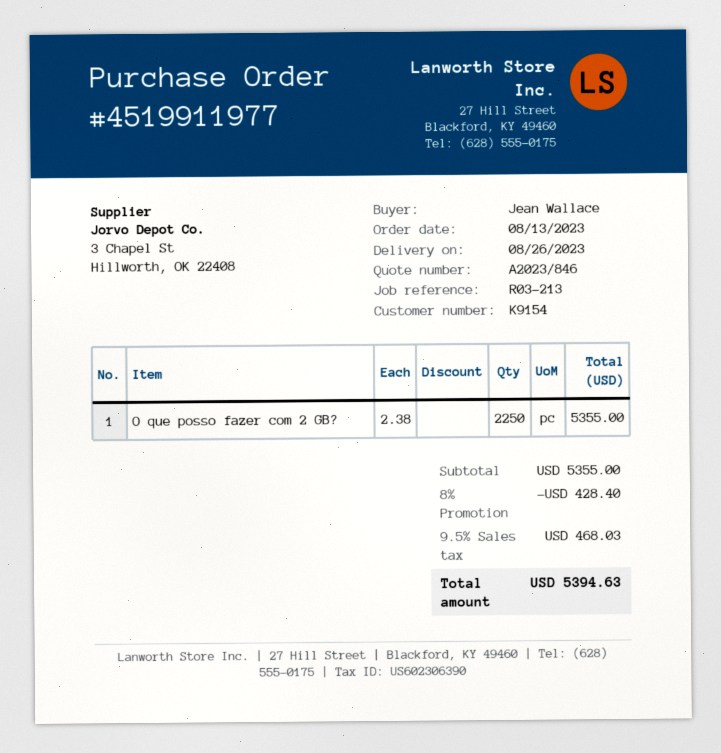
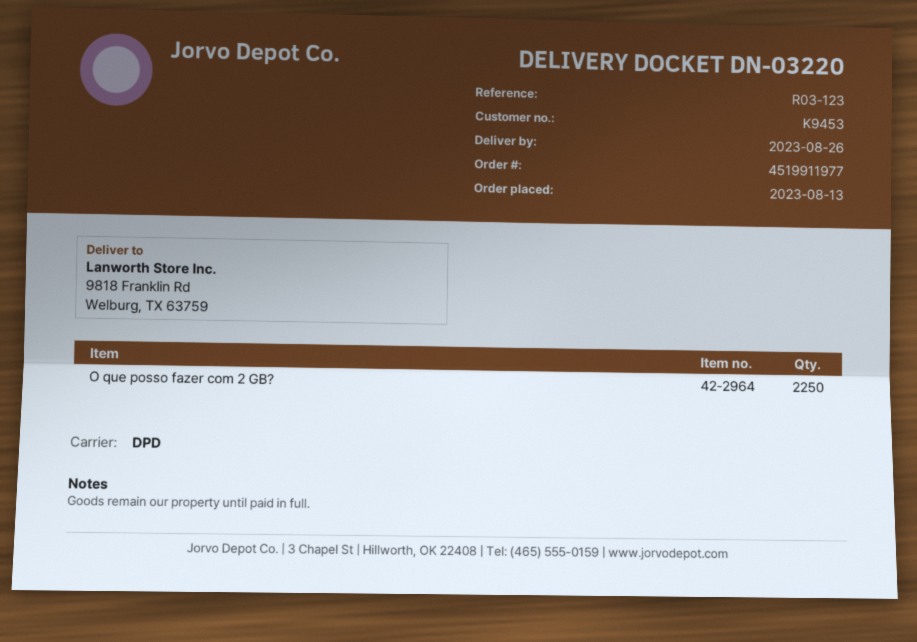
customer number: K9154 -> K9453
reference: R03-213 -> R03-123

